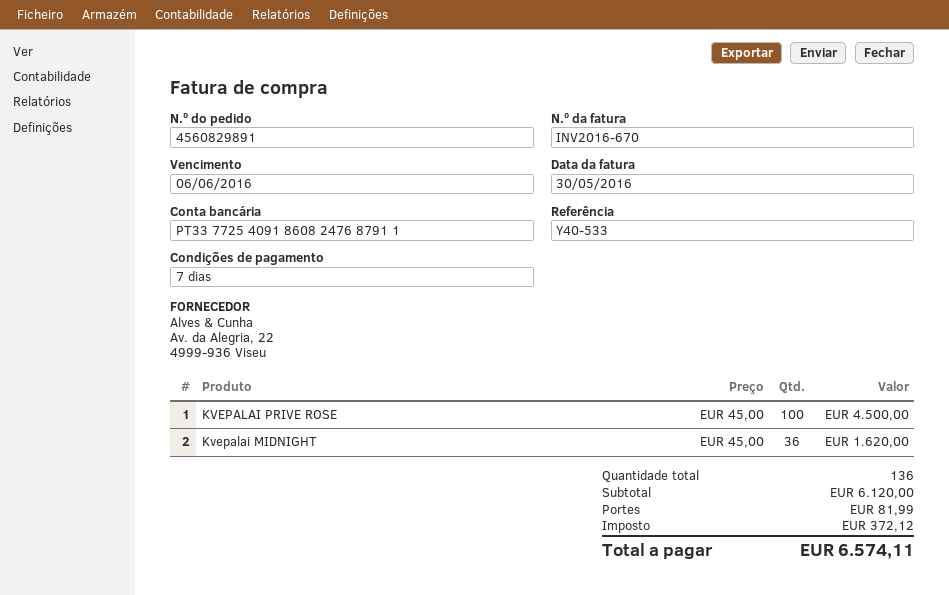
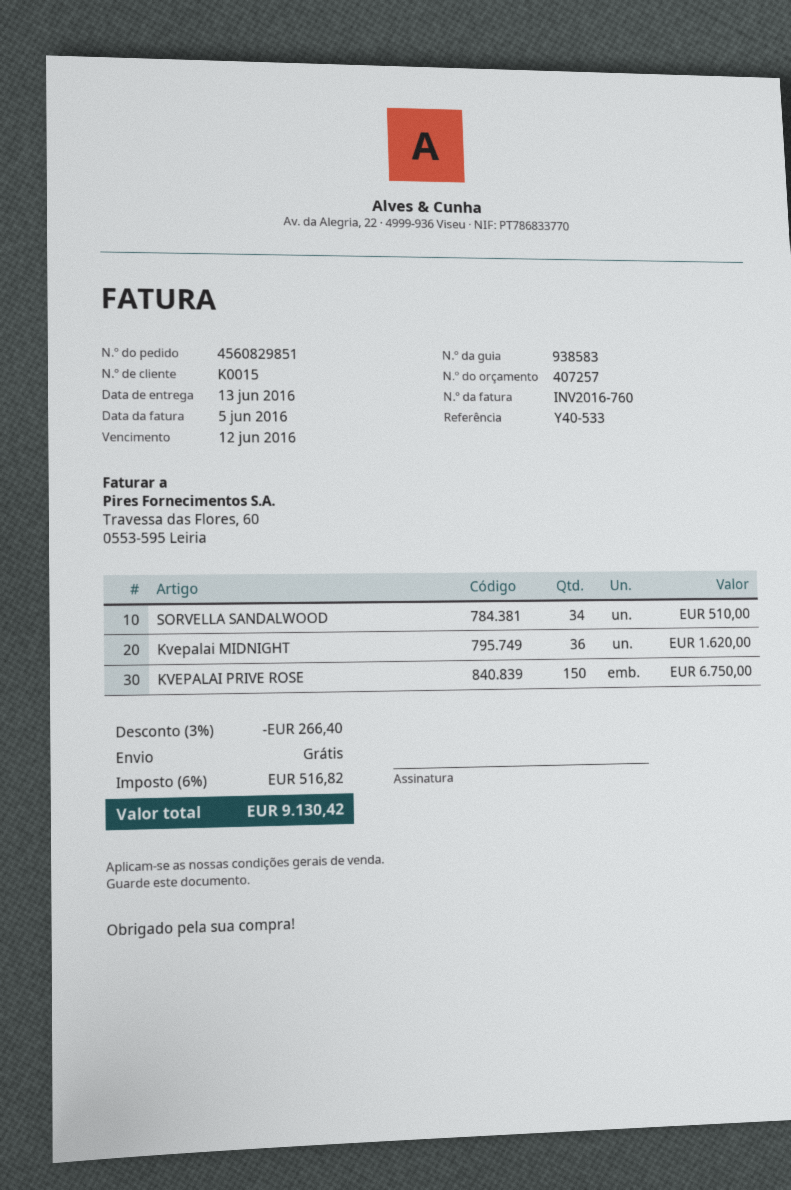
order number: 4560829891 -> 4560829851
invoice number: INV2016-670 -> INV2016-760
invoice date: 2016-05-30 -> 2016-06-05
due date: 2016-06-06 -> 2016-06-12
KVEPALAI PRIVE ROSE: 100 for 4500.00 -> 150 for 6750.00
SORVELLA SANDALWOOD: none -> 34 for 510.00
discount: none -> 3% = 266.40
shipping: 81.99 -> 0.00
tax: 372.12 -> 516.82
total: 6574.11 -> 9130.42

